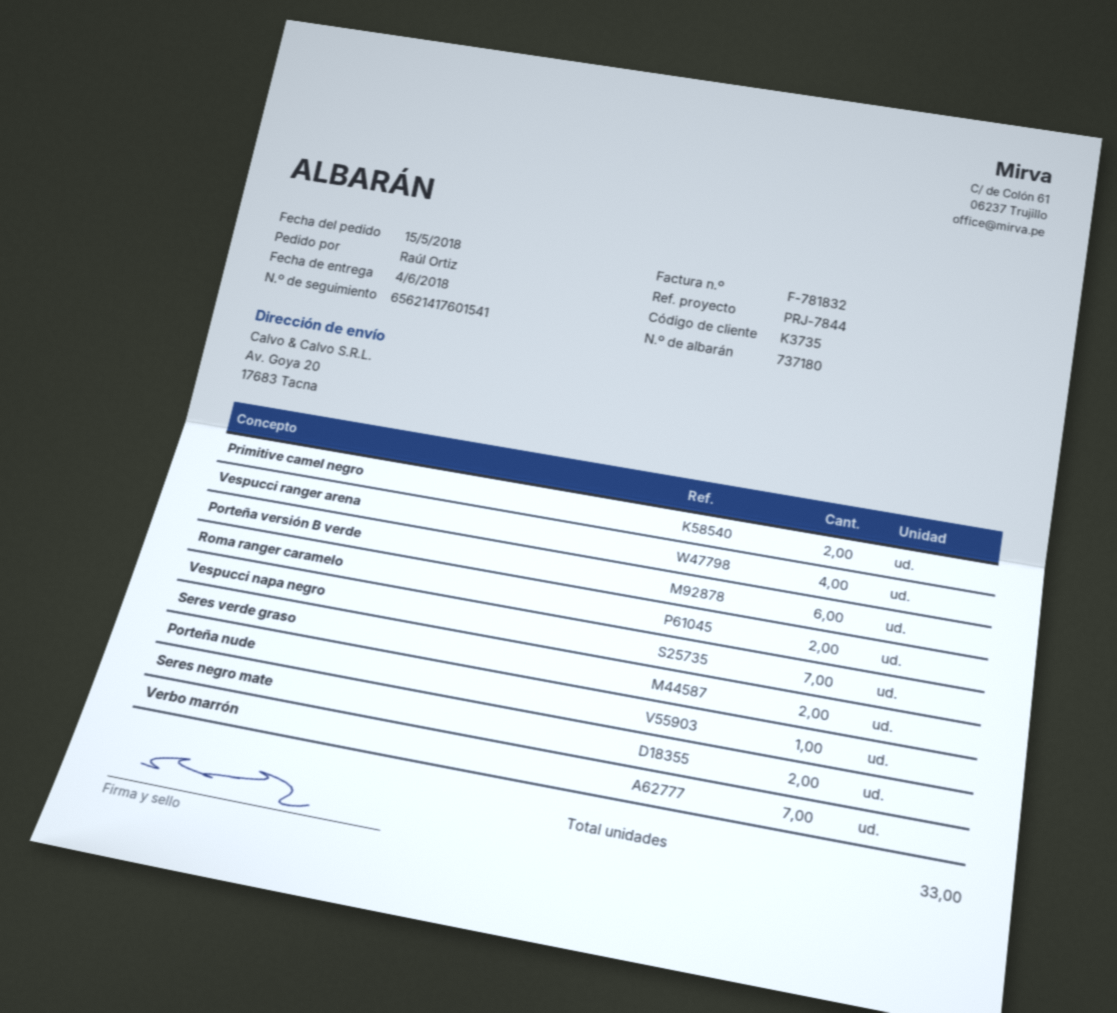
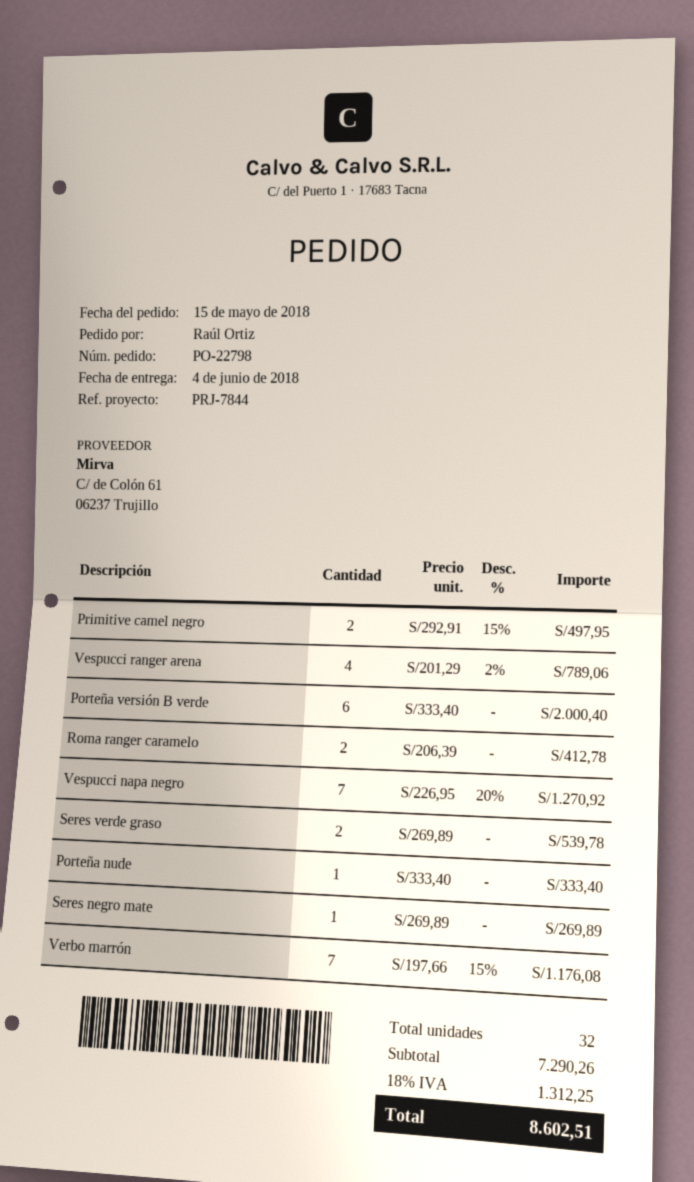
Seres negro mate: 2 -> 1
total quantity: 33 -> 32

